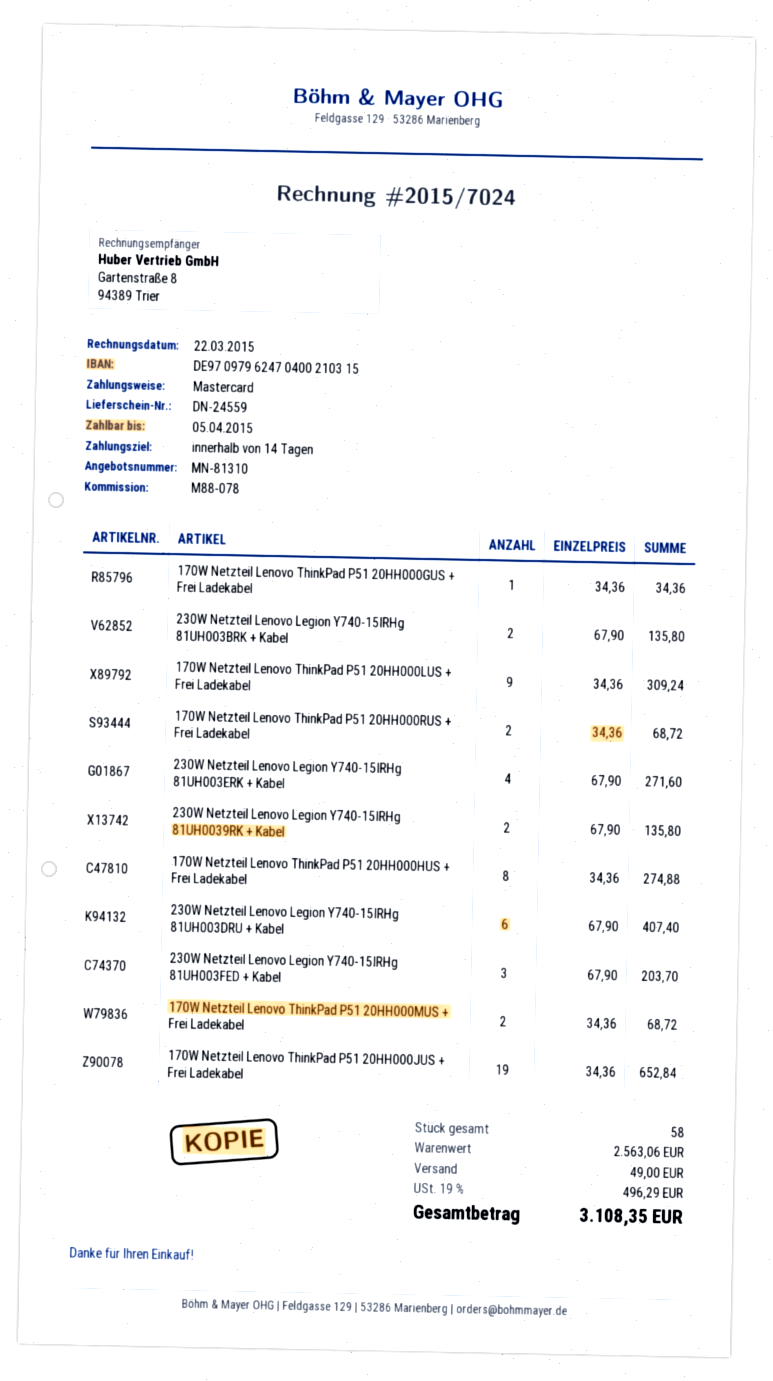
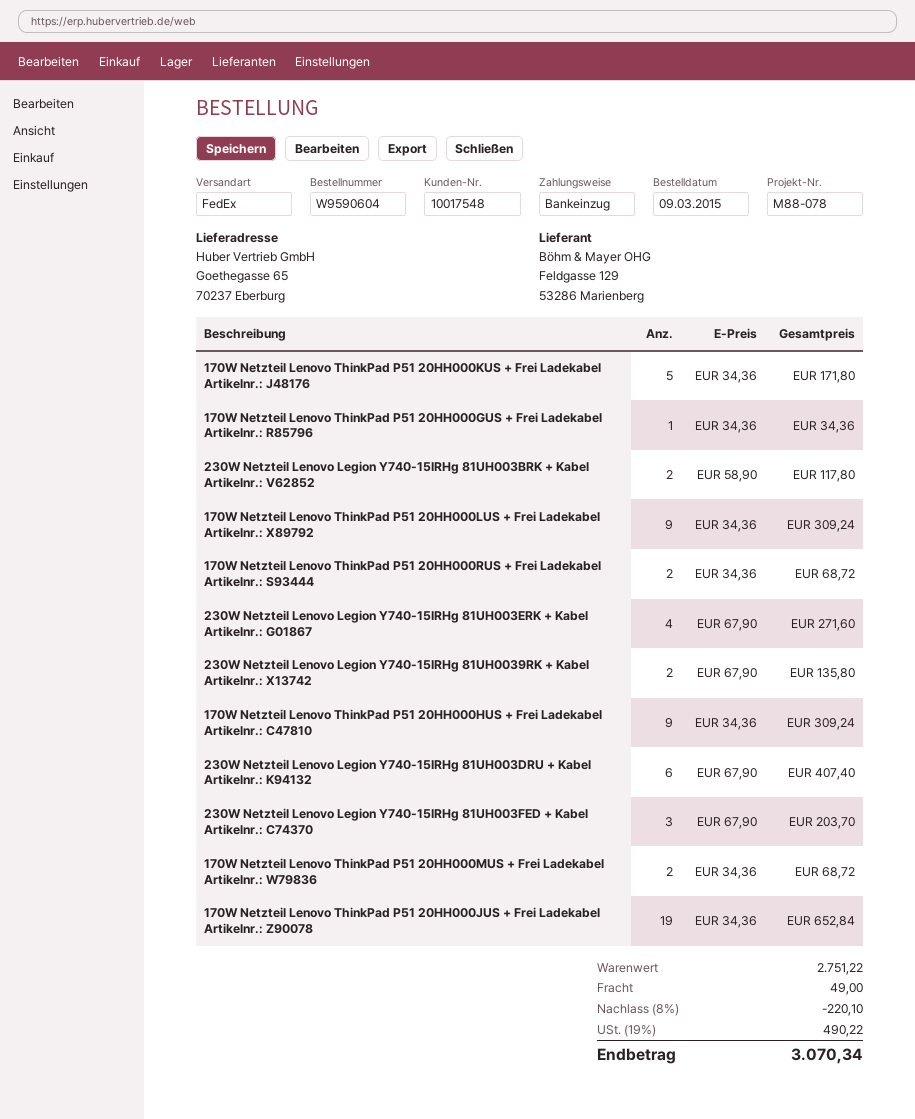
payment method: Mastercard -> direct debit
230W Netzteil Lenovo Legion Y740-15IRHg 81UH003BRK + Kabel: 2 x 67.90 = 135.80 -> 2 x 58.90 = 117.80
170W Netzteil Lenovo ThinkPad P51 20HH000HUS + Frei Ladekabel: 8 x 34.36 = 274.88 -> 9 x 34.36 = 309.24
170W Netzteil Lenovo ThinkPad P51 20HH000KUS + Frei Ladekabel: none -> 5 x 34.36 = 171.80
subtotal: 2563.06 -> 2751.22
discount: none -> 8% = 220.10
tax: 19% = 496.29 -> 19% = 490.22
total: 3108.35 -> 3070.34

